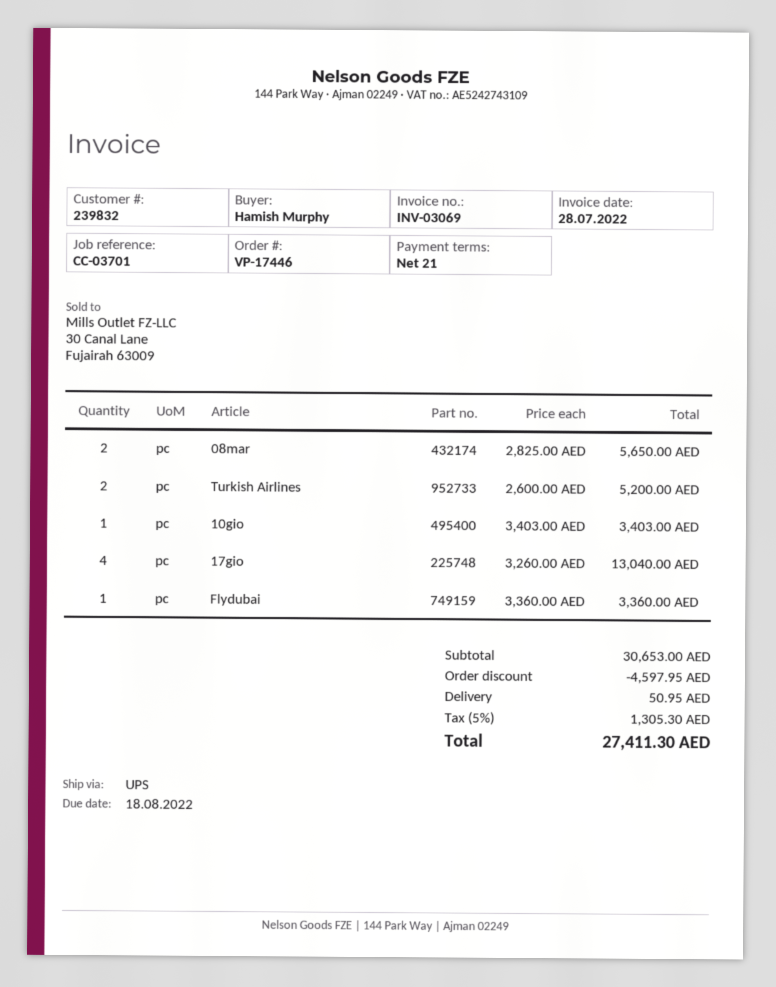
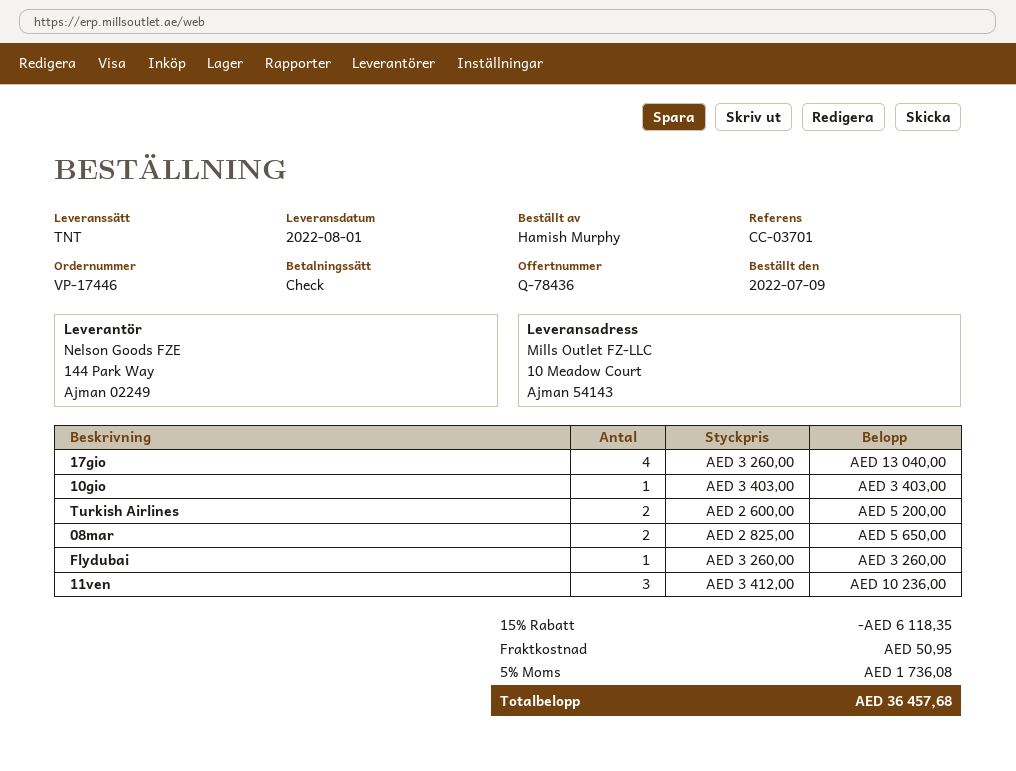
shipping method: UPS -> TNT
Flydubai: 1 x 3360.00 = 3360.00 -> 1 x 3260.00 = 3260.00
11ven: none -> 3 x 3412.00 = 10236.00
discount: 4597.95 -> 6118.35
tax: 5% = 1305.30 -> 5% = 1736.08
total: 27411.30 -> 36457.68

